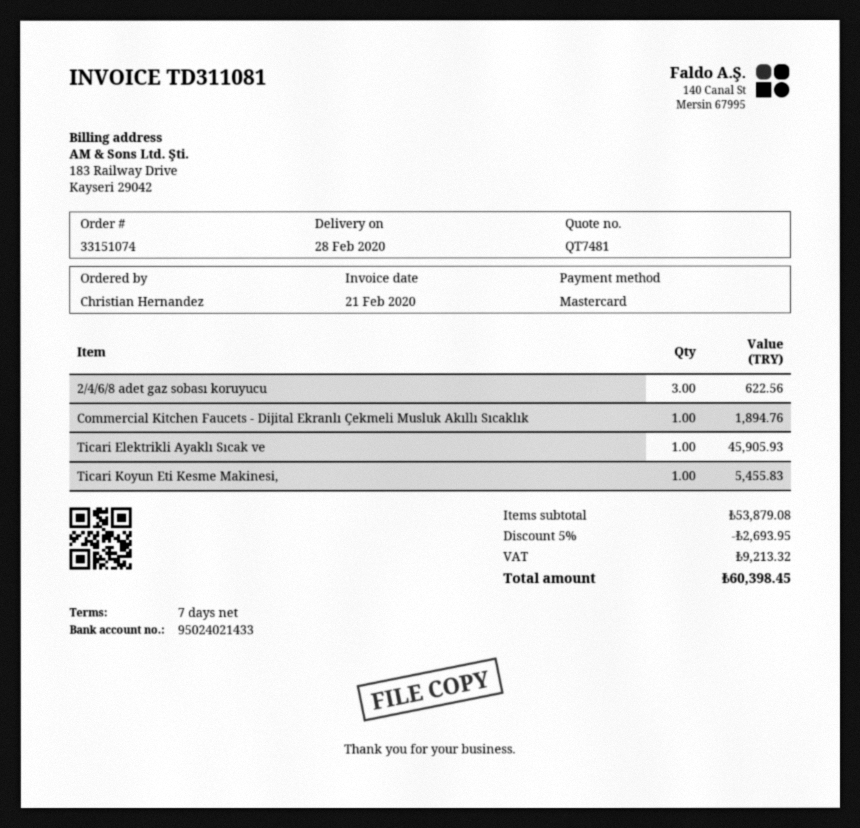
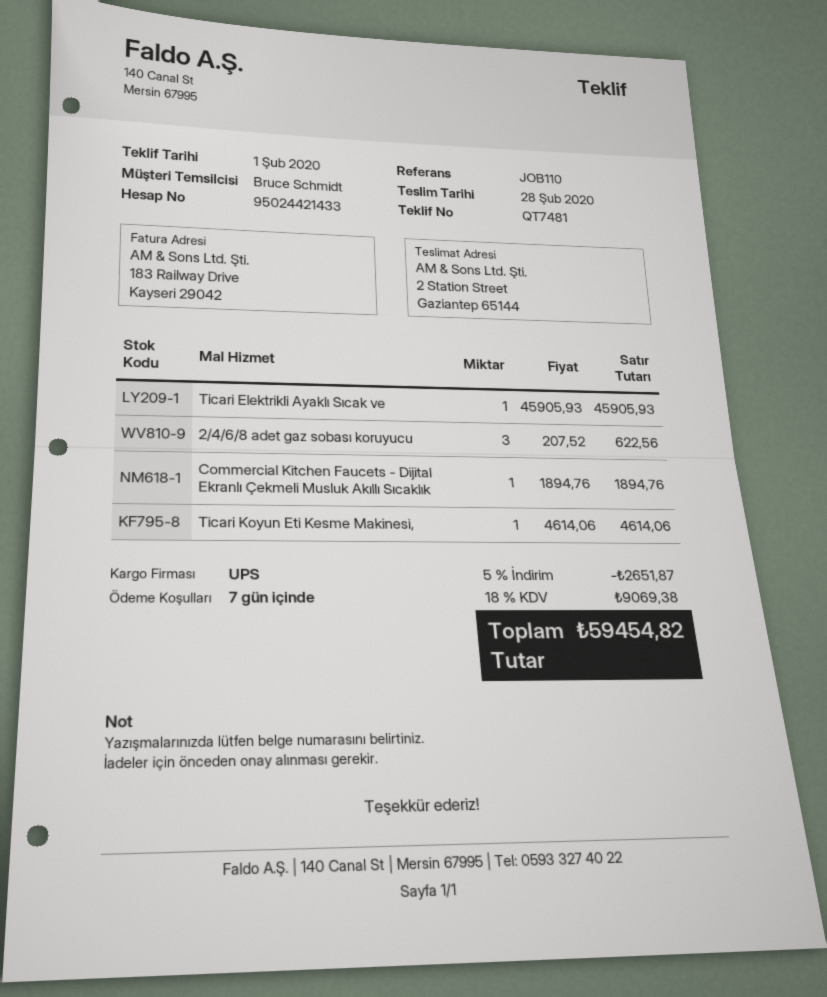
bank account: 95024021433 -> 95024421433
Ticari Koyun Eti Kesme Makinesi,: 1 for 5455.83 -> 1 for 4614.06
discount: 5% = 2693.95 -> 5% = 2651.87
tax: 9213.32 -> 9069.38
total: 60398.45 -> 59454.82

